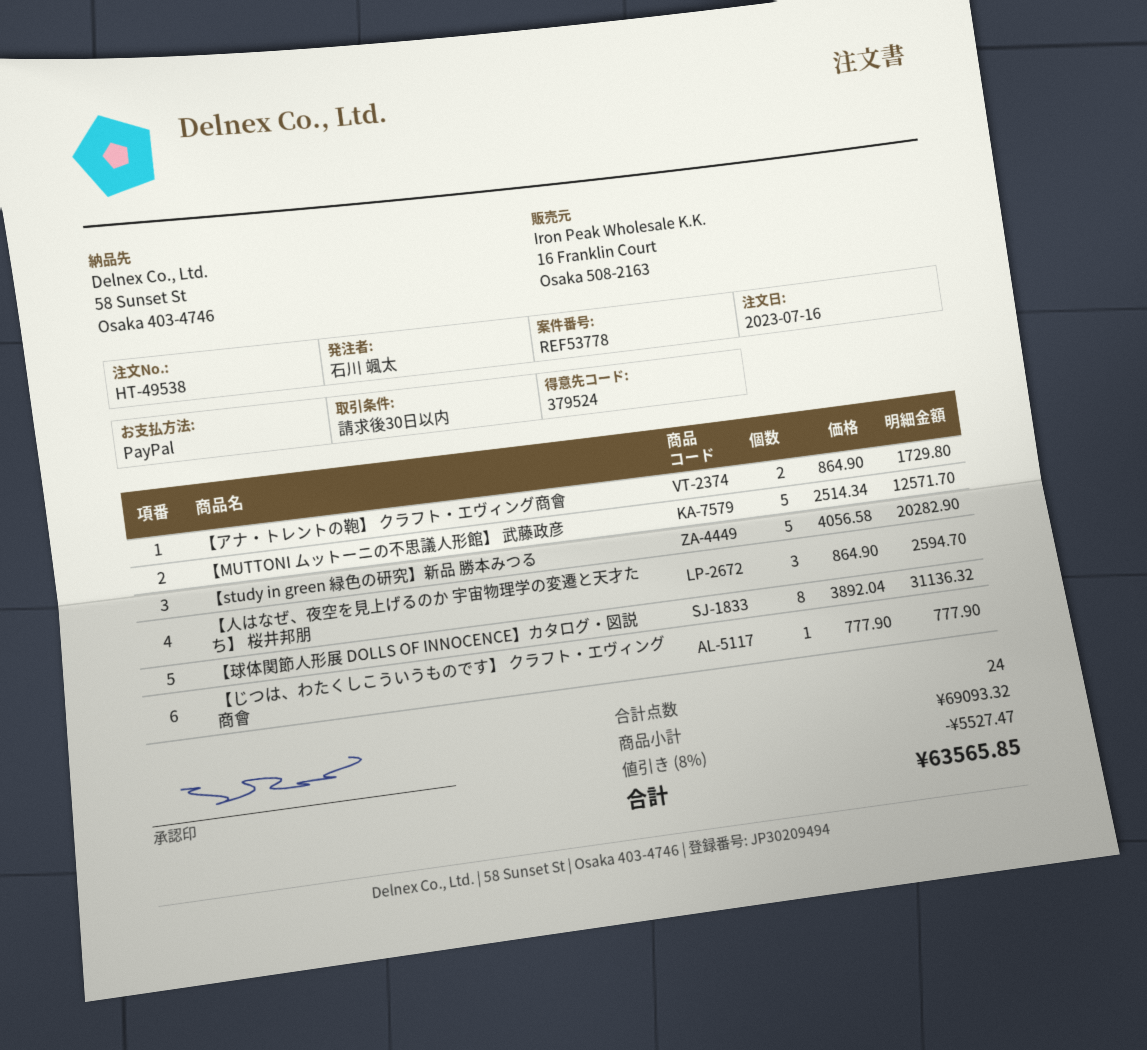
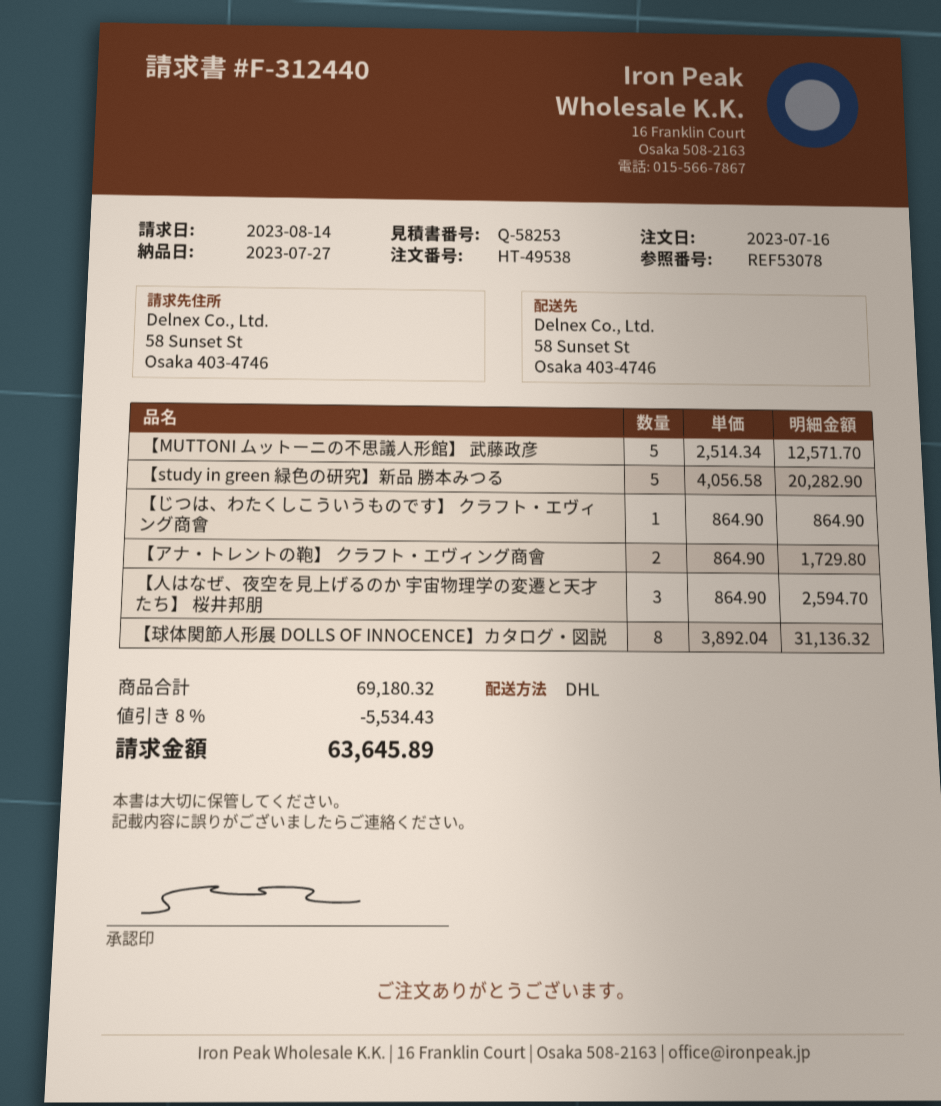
reference: REF53778 -> REF53078
【じつは、わたくしこういうものです】 クラフト・エヴィング商會: 1 x 777.90 = 777.90 -> 1 x 864.90 = 864.90
subtotal: 69093.32 -> 69180.32
discount: 8% = 5527.47 -> 8% = 5534.43
total: 63565.85 -> 63645.89

